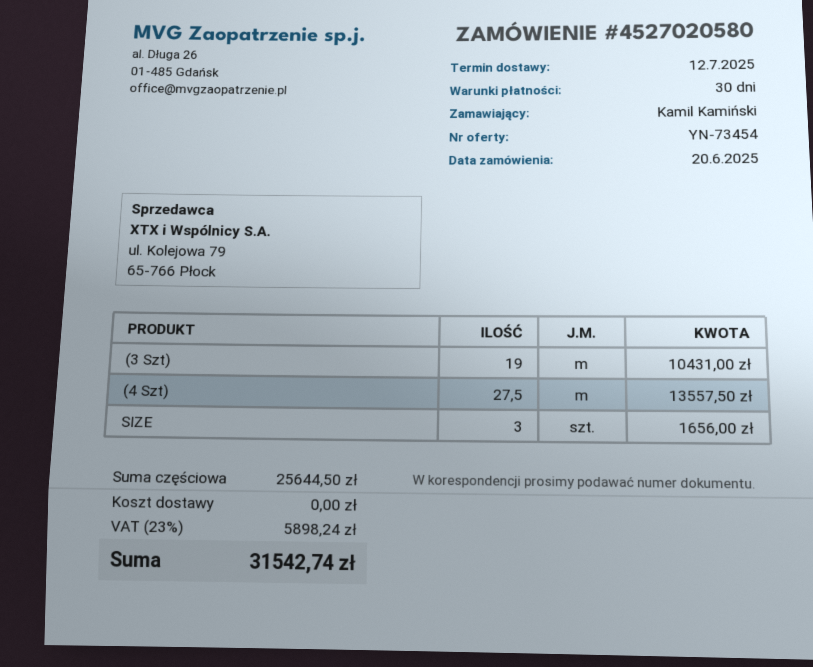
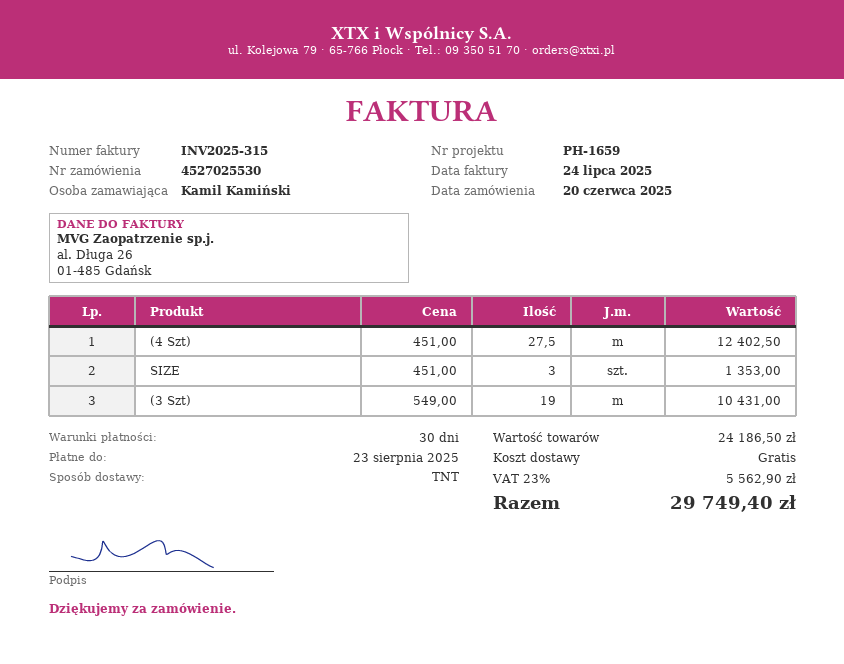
order number: 4527020580 -> 4527025530
(4 Szt): 27.5 for 13557.50 -> 27.5 for 12402.50
SIZE: 3 for 1656.00 -> 3 for 1353.00
subtotal: 25644.50 -> 24186.50
tax: 23% = 5898.24 -> 23% = 5562.90
total: 31542.74 -> 29749.40

